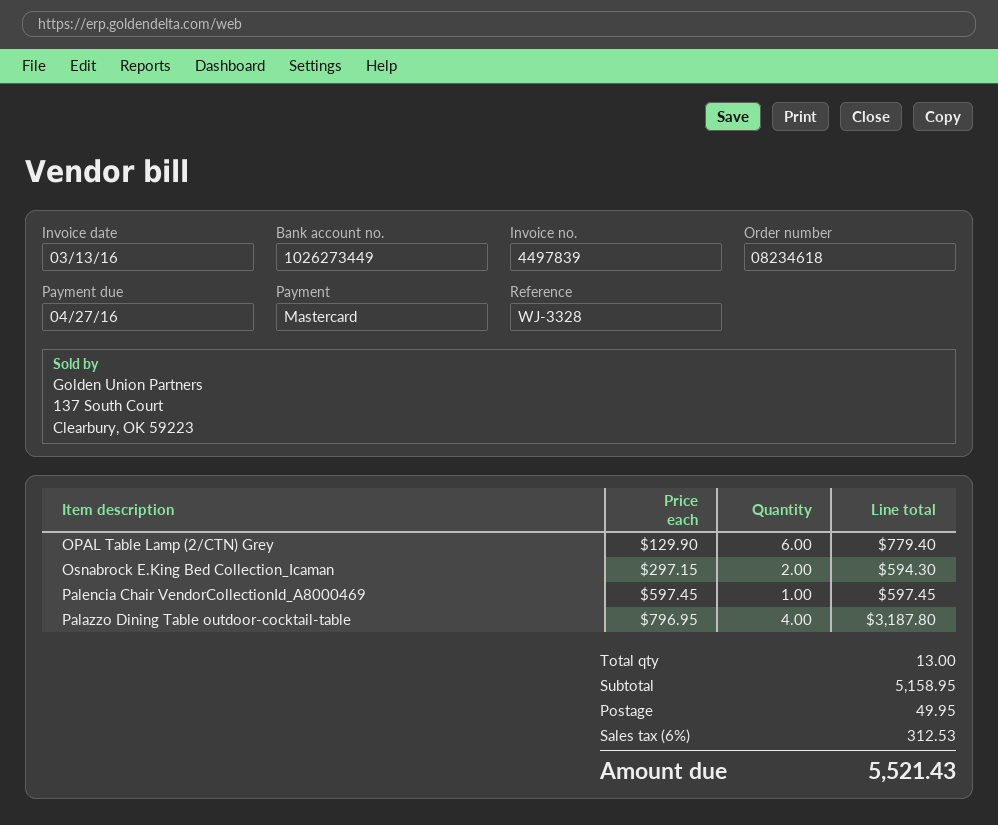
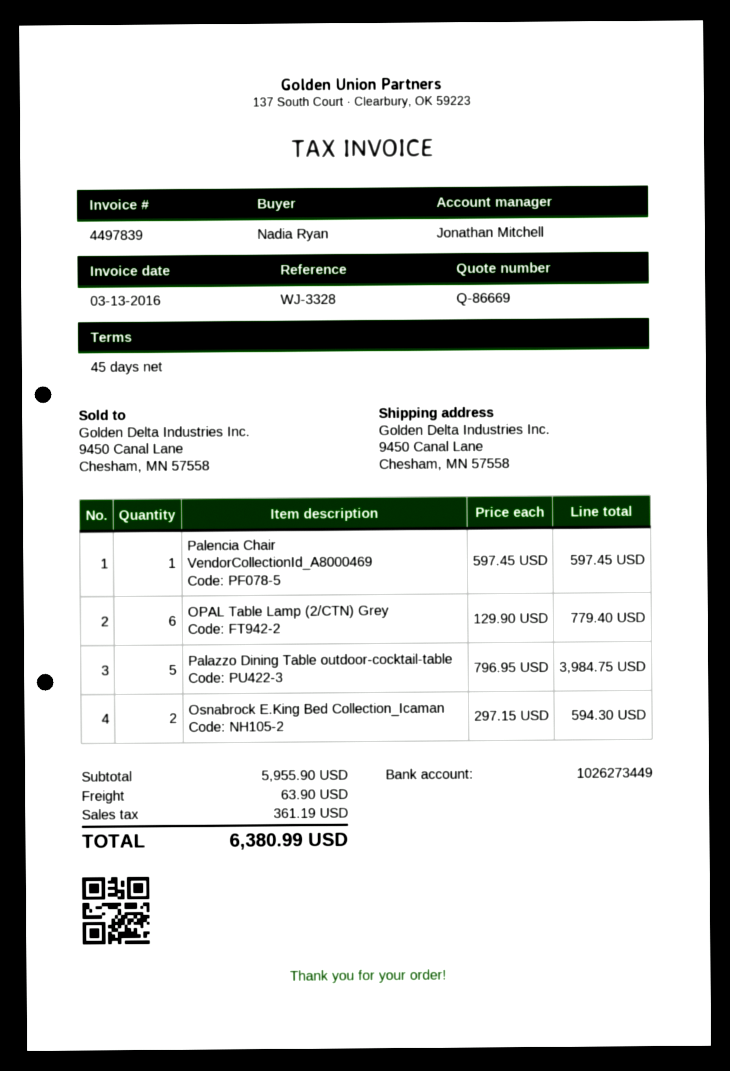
Palazzo Dining Table outdoor-cocktail-table: 4 x 796.95 = 3187.80 -> 5 x 796.95 = 3984.75
subtotal: 5158.95 -> 5955.90
shipping: 49.95 -> 63.90
tax: 312.53 -> 361.19
total: 5521.43 -> 6380.99

